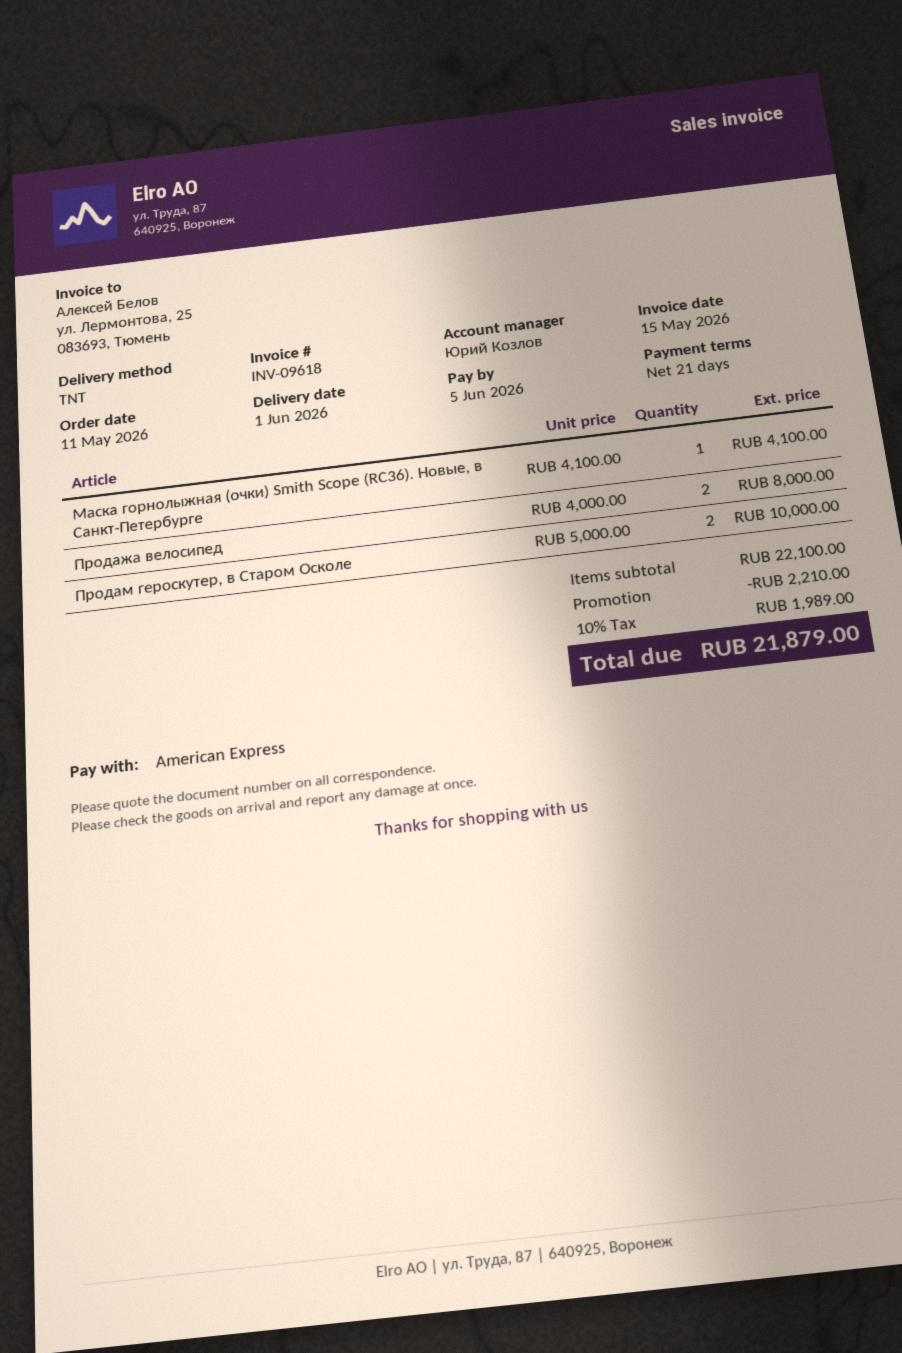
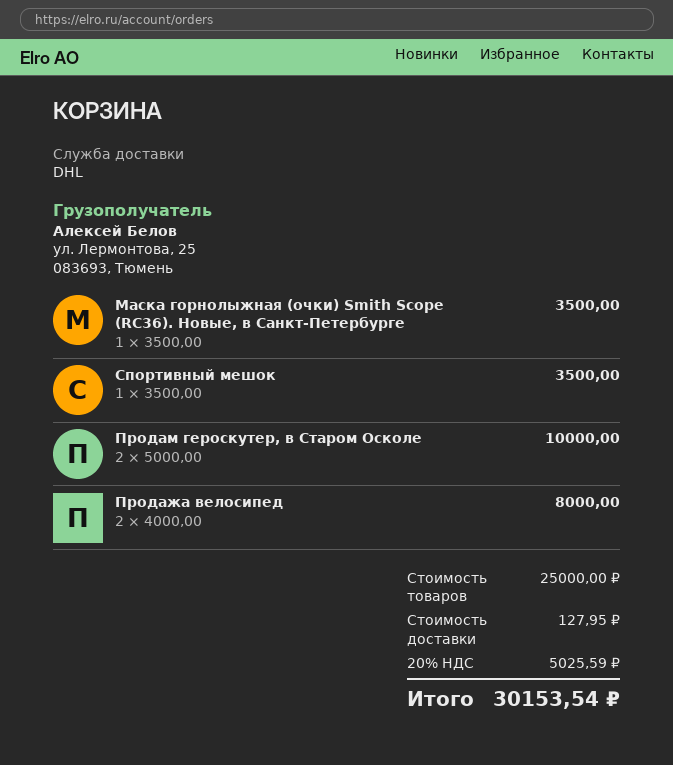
shipping method: TNT -> DHL
Маска горнолыжная (очки) Smith Scope (RC36). Новые, в Санкт-Петербурге: 1 x 4100.00 = 4100.00 -> 1 x 3500.00 = 3500.00
Спортивный мешок: none -> 1 x 3500.00 = 3500.00
subtotal: 22100.00 -> 25000.00
discount: 2210.00 -> none
shipping: none -> 127.95
tax: 10% = 1989.00 -> 20% = 5025.59
total: 21879.00 -> 30153.54

